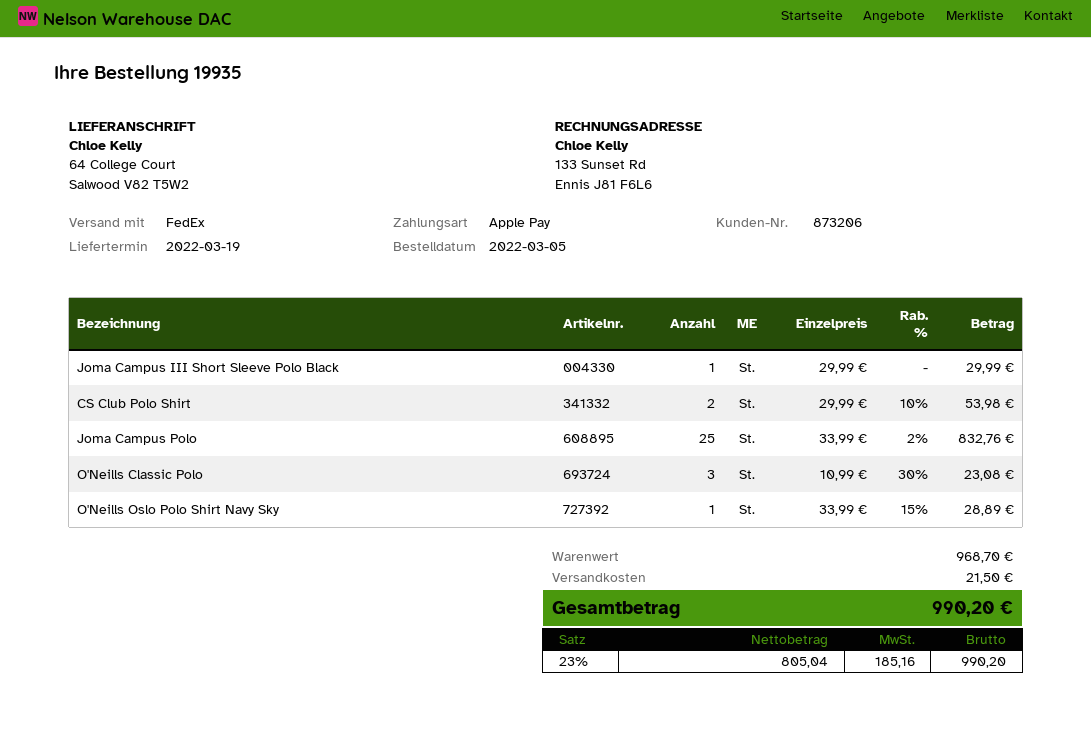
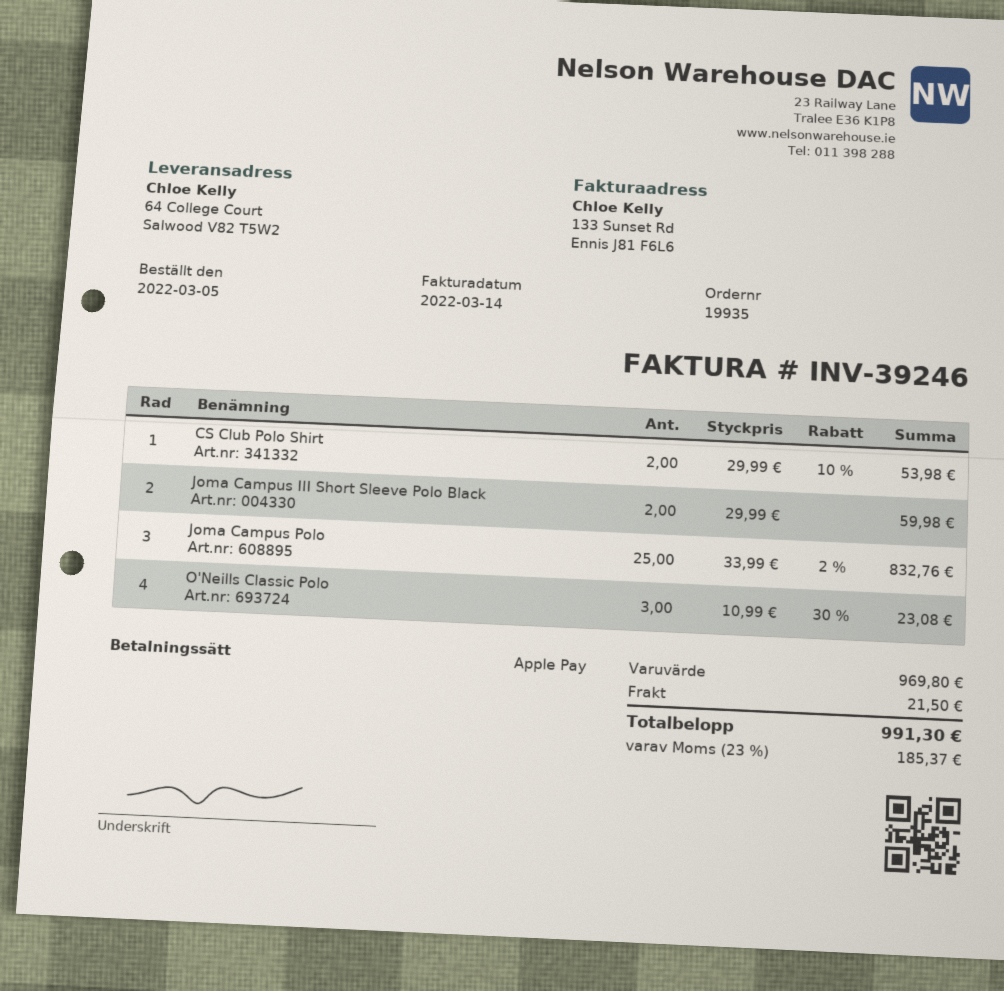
Joma Campus III Short Sleeve Polo Black: 1 x 29.99 = 29.99 -> 2 x 29.99 = 59.98
O'Neills Oslo Polo Shirt Navy Sky: 1 x 33.99 - 15% = 28.89 -> none
subtotal: 968.70 -> 969.80
tax: 23% = 185.16 -> 23% = 185.37
total: 990.20 -> 991.30

